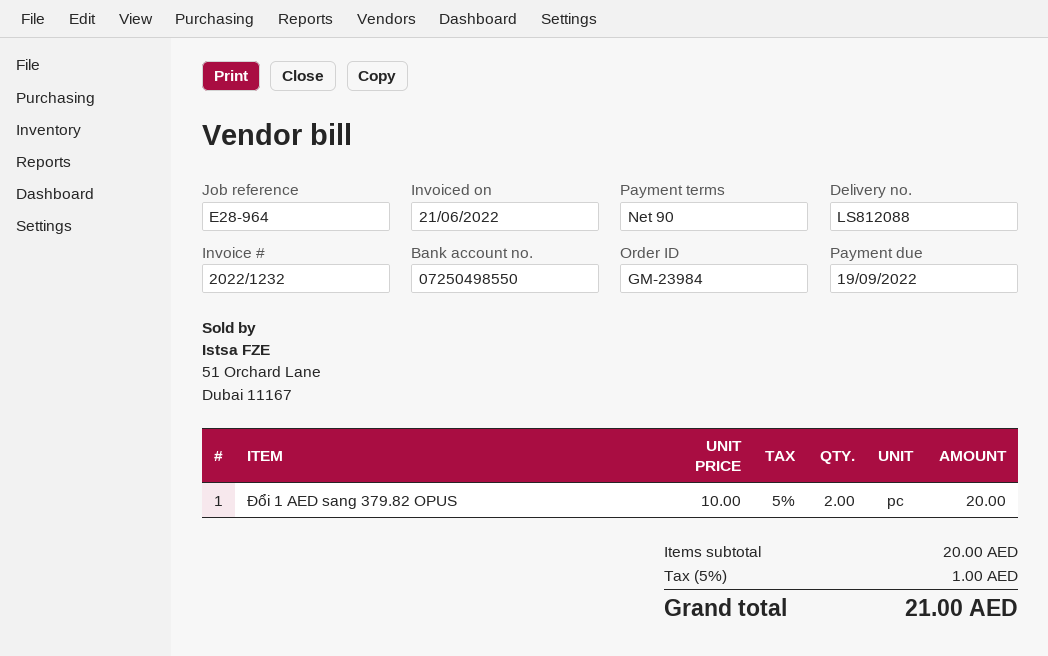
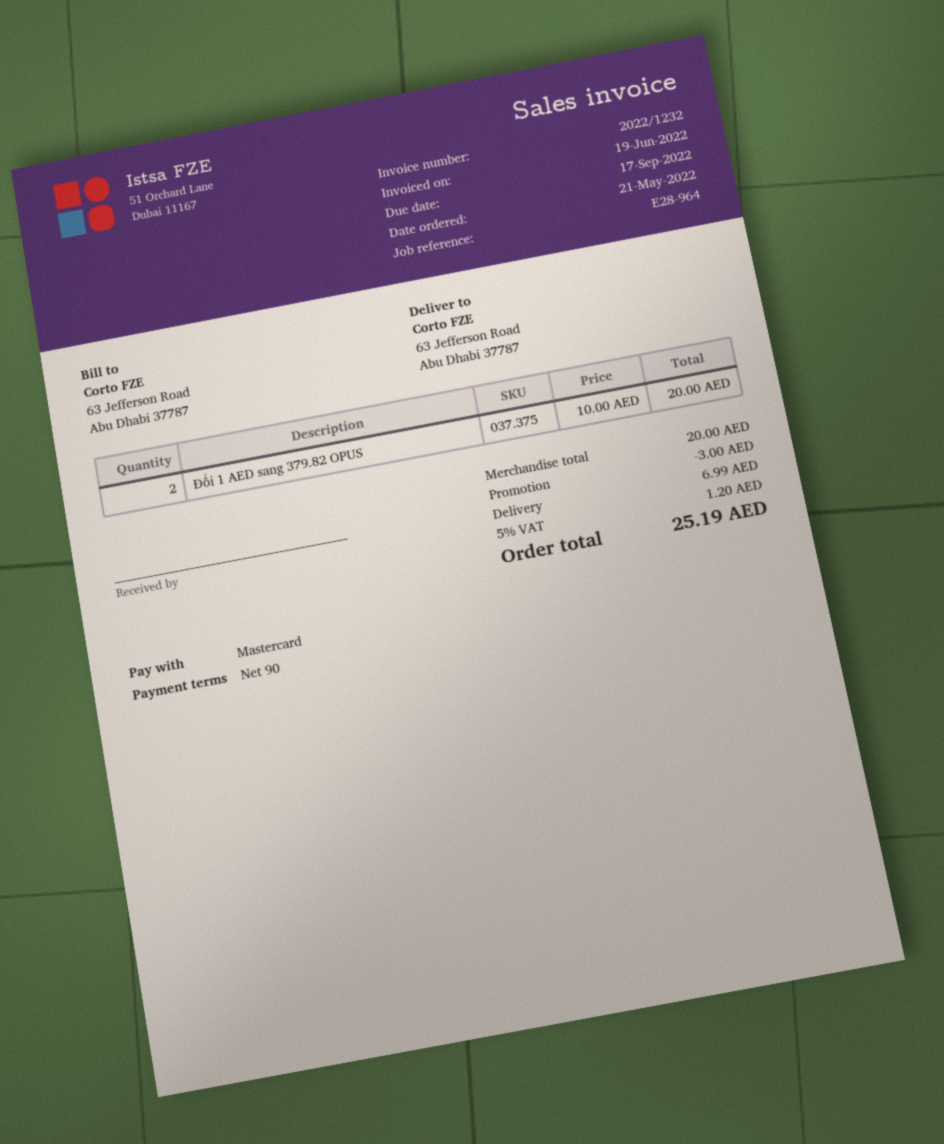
invoice date: 2022-06-21 -> 2022-06-19
due date: 2022-09-19 -> 2022-09-17
discount: none -> 3.00
shipping: none -> 6.99
tax: 5% = 1.00 -> 5% = 1.20
total: 21.00 -> 25.19

